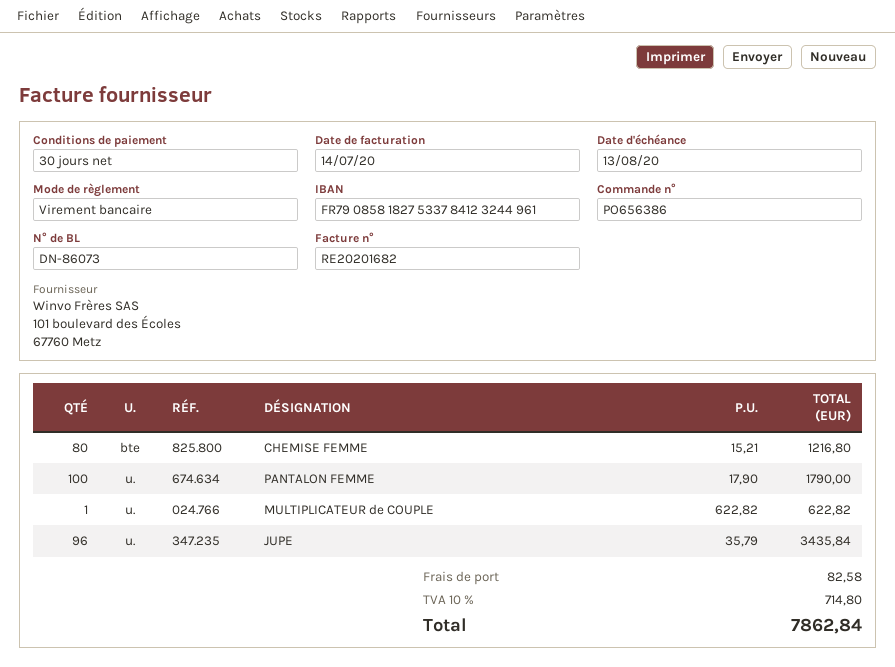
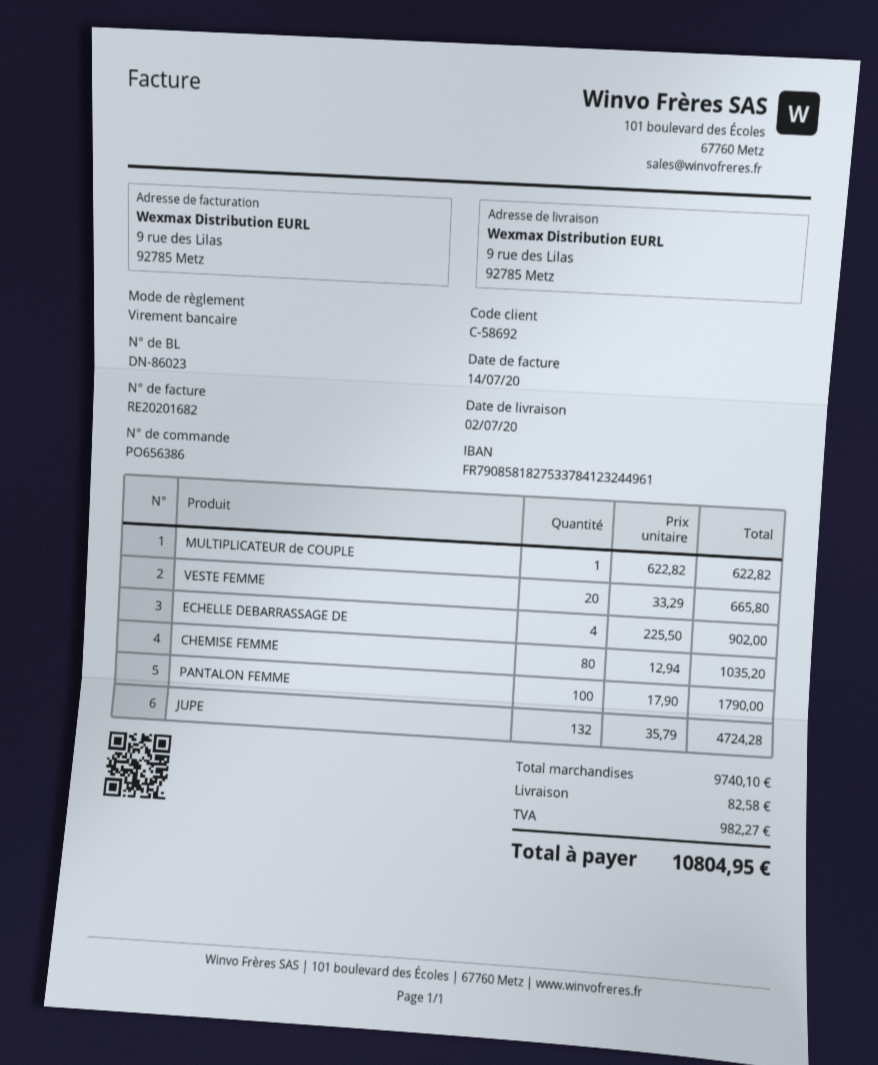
delivery note number: DN-86073 -> DN-86023
CHEMISE FEMME: 80 x 15.21 = 1216.80 -> 80 x 12.94 = 1035.20
JUPE: 96 x 35.79 = 3435.84 -> 132 x 35.79 = 4724.28
VESTE FEMME: none -> 20 x 33.29 = 665.80
ECHELLE DEBARRASSAGE DE: none -> 4 x 225.50 = 902.00
tax: 714.80 -> 982.27
total: 7862.84 -> 10804.95

